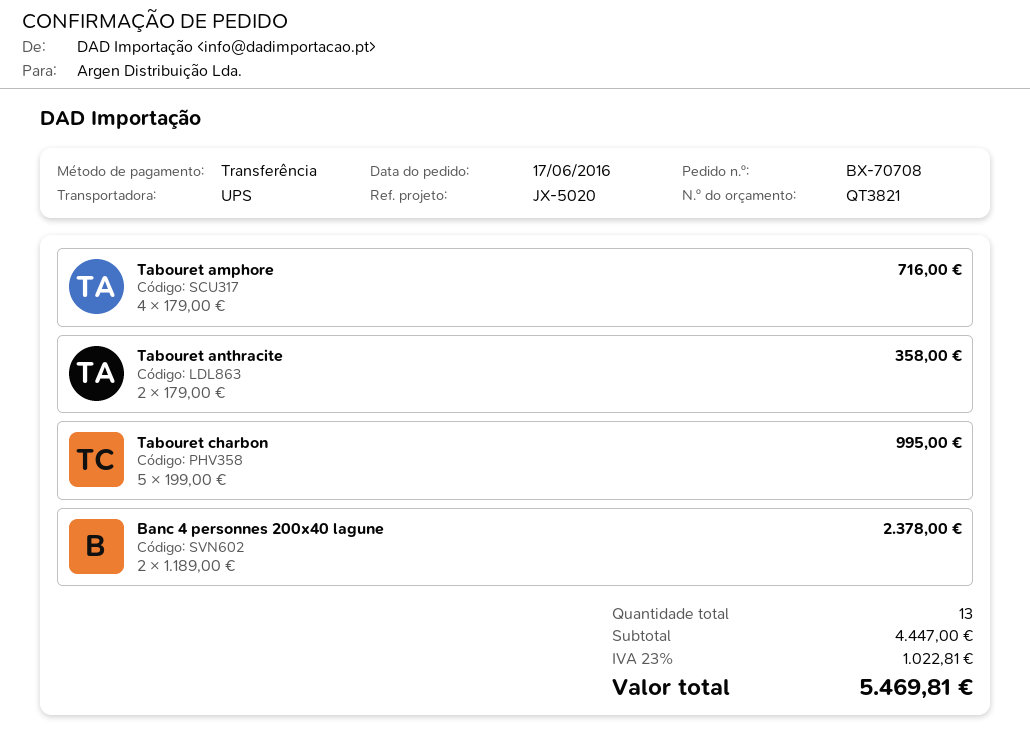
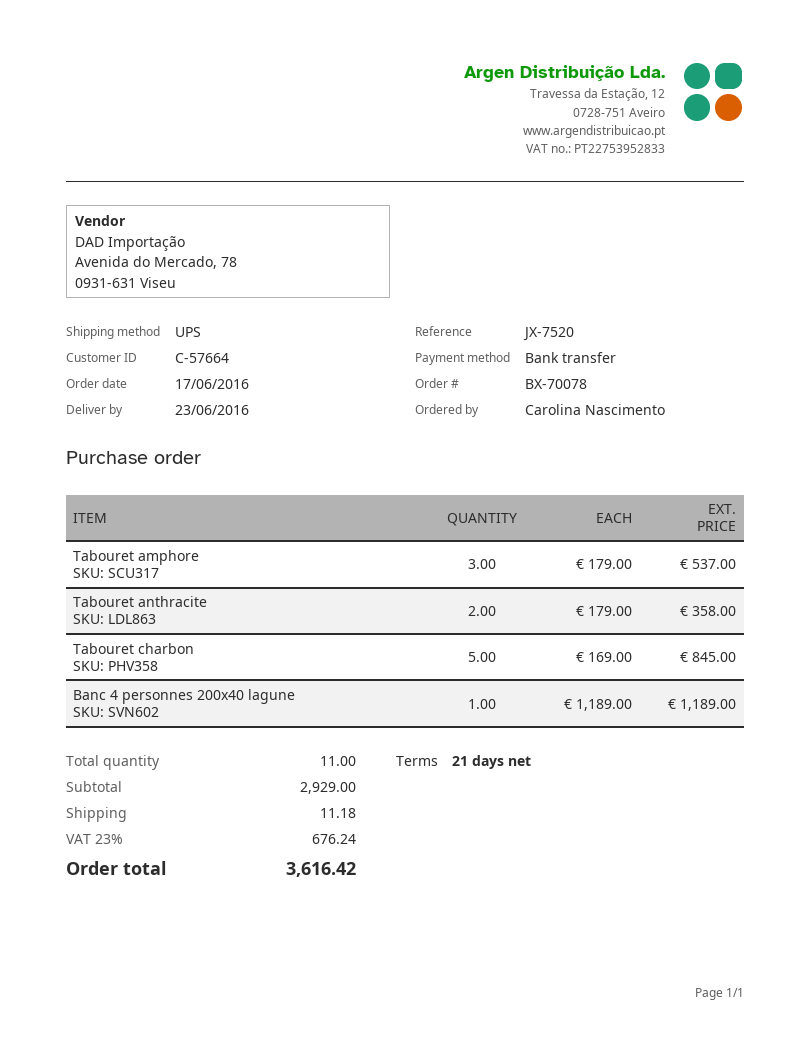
order number: BX-70708 -> BX-70078
reference: JX-5020 -> JX-7520
Tabouret amphore: 4 x 179.00 = 716.00 -> 3 x 179.00 = 537.00
Tabouret charbon: 5 x 199.00 = 995.00 -> 5 x 169.00 = 845.00
Banc 4 personnes 200x40 lagune: 2 x 1189.00 = 2378.00 -> 1 x 1189.00 = 1189.00
total quantity: 13 -> 11
subtotal: 4447.00 -> 2929.00
shipping: none -> 11.18
tax: 23% = 1022.81 -> 23% = 676.24
total: 5469.81 -> 3616.42

